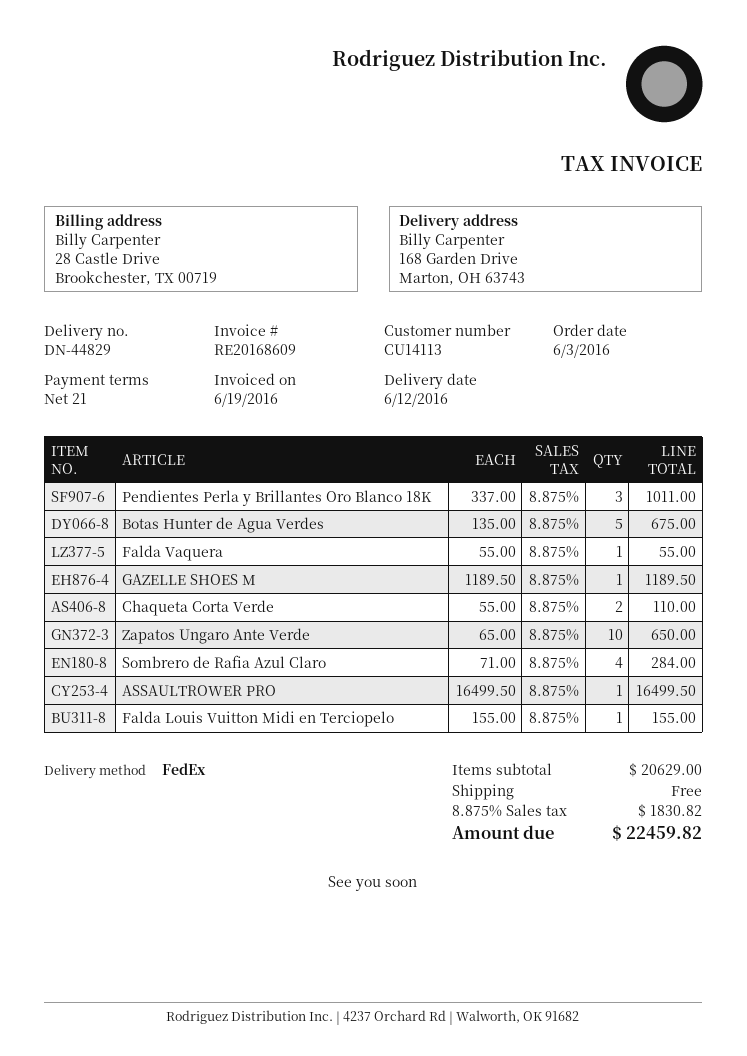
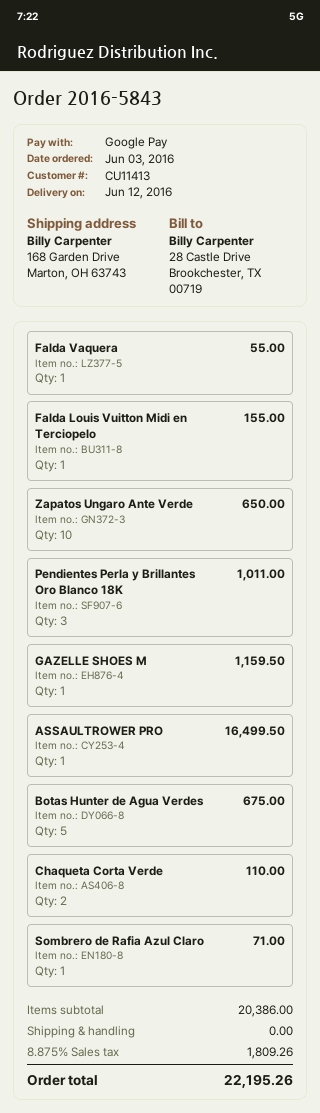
customer number: CU14113 -> CU11413
GAZELLE SHOES M: 1 for 1189.50 -> 1 for 1159.50
Sombrero de Rafia Azul Claro: 4 for 284.00 -> 1 for 71.00
subtotal: 20629.00 -> 20386.00
tax: 8.875% = 1830.82 -> 8.875% = 1809.26
total: 22459.82 -> 22195.26

